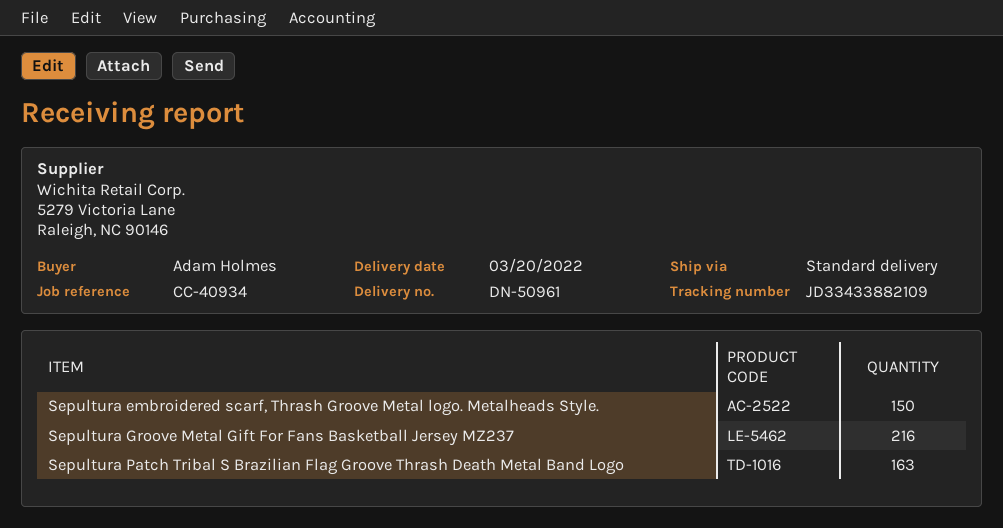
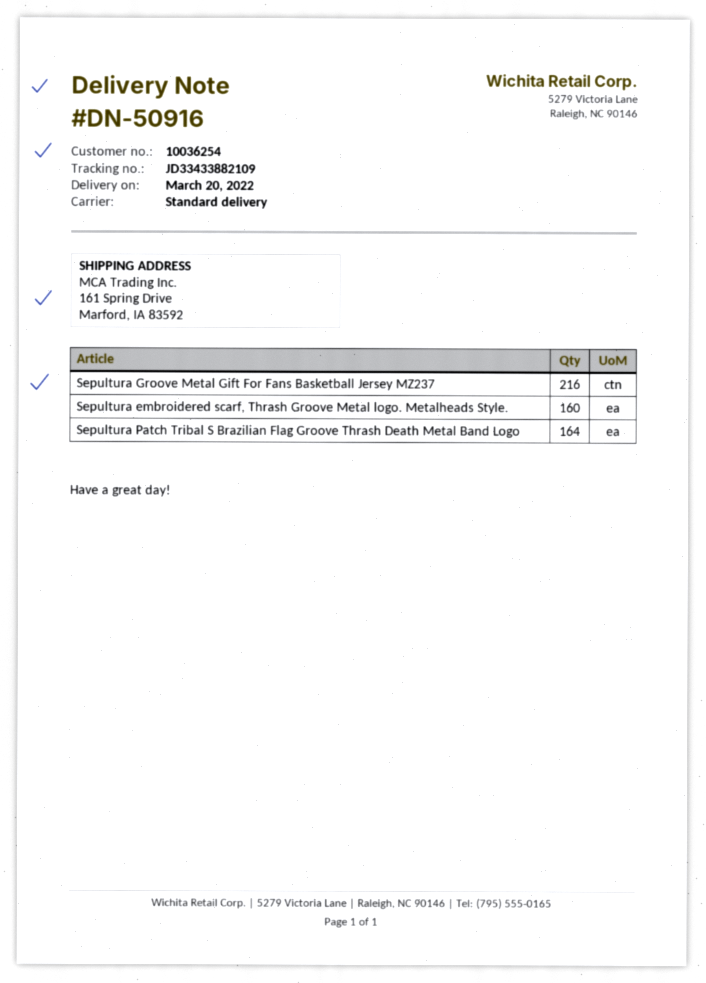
delivery note number: DN-50961 -> DN-50916
Sepultura embroidered scarf, Thrash Groove Metal logo. Metalheads Style.: 150 -> 160
Sepultura Patch Tribal S Brazilian Flag Groove Thrash Death Metal Band Logo: 163 -> 164

